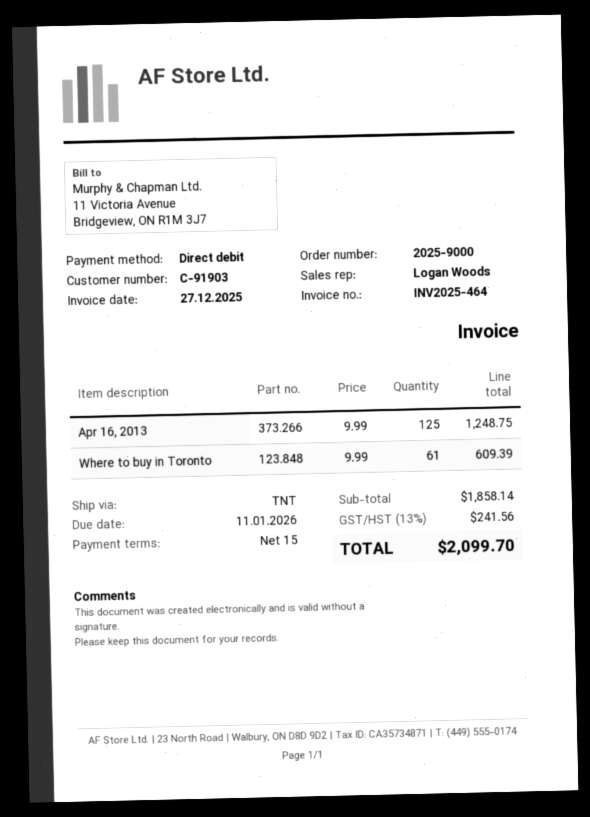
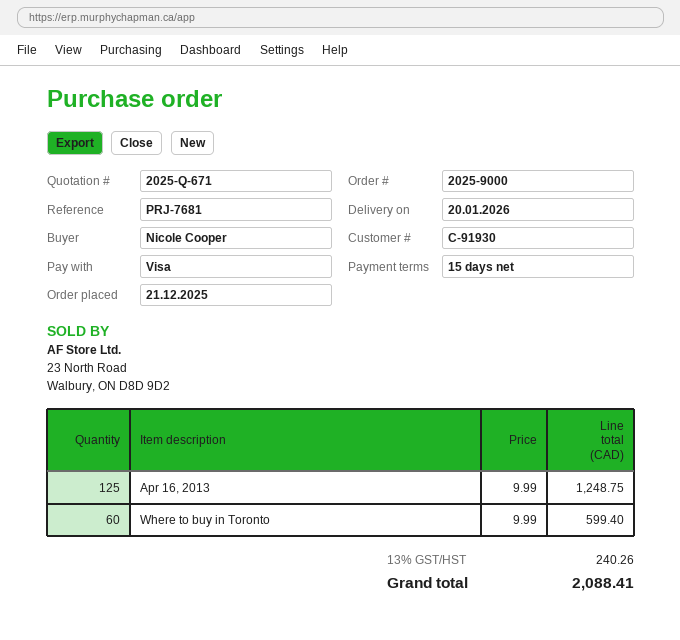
customer number: C-91903 -> C-91930
payment method: direct debit -> Visa
Where to buy in Toronto: 61 x 9.99 = 609.39 -> 60 x 9.99 = 599.40
tax: 13% = 241.56 -> 13% = 240.26
total: 2099.70 -> 2088.41

